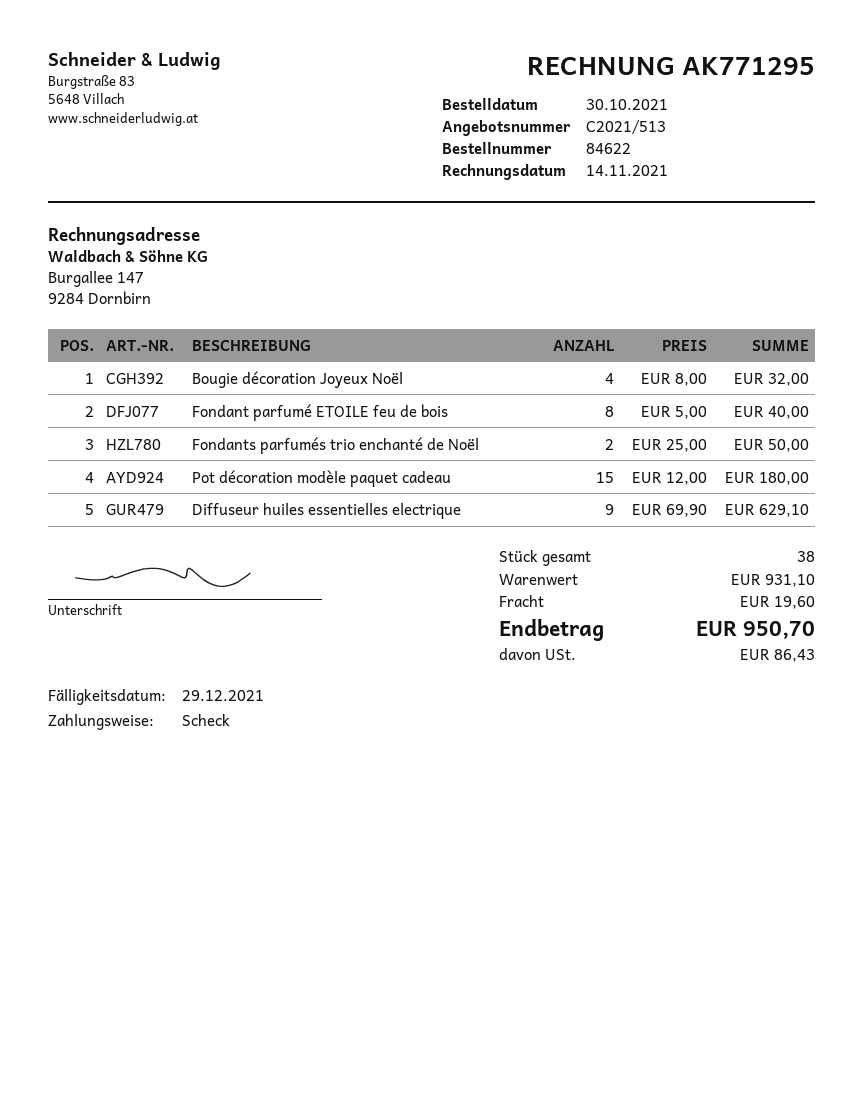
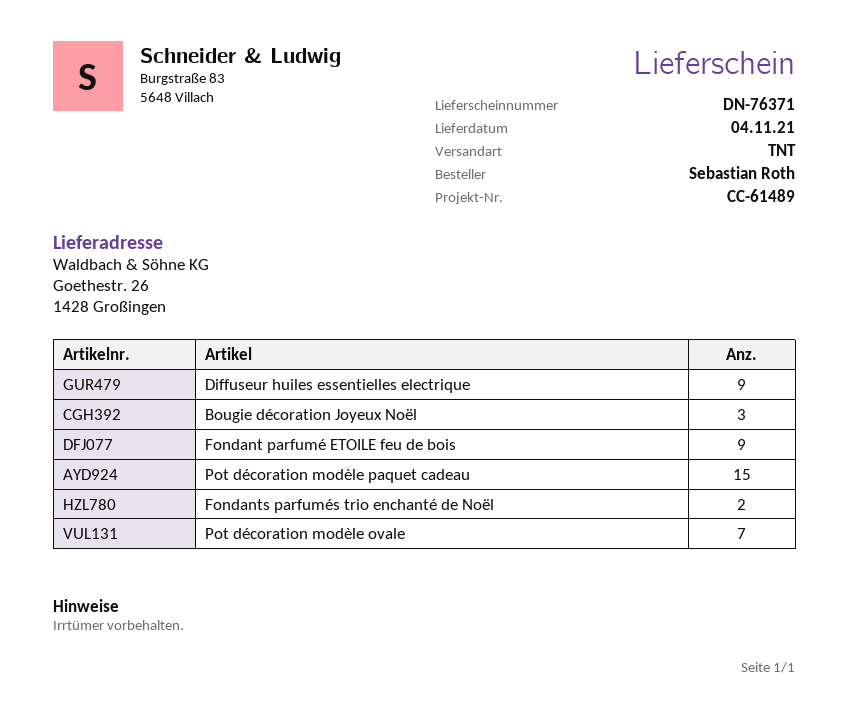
Bougie décoration Joyeux Noël: 4 -> 3
Fondant parfumé ETOILE feu de bois: 8 -> 9
Pot décoration modèle ovale: none -> 7

